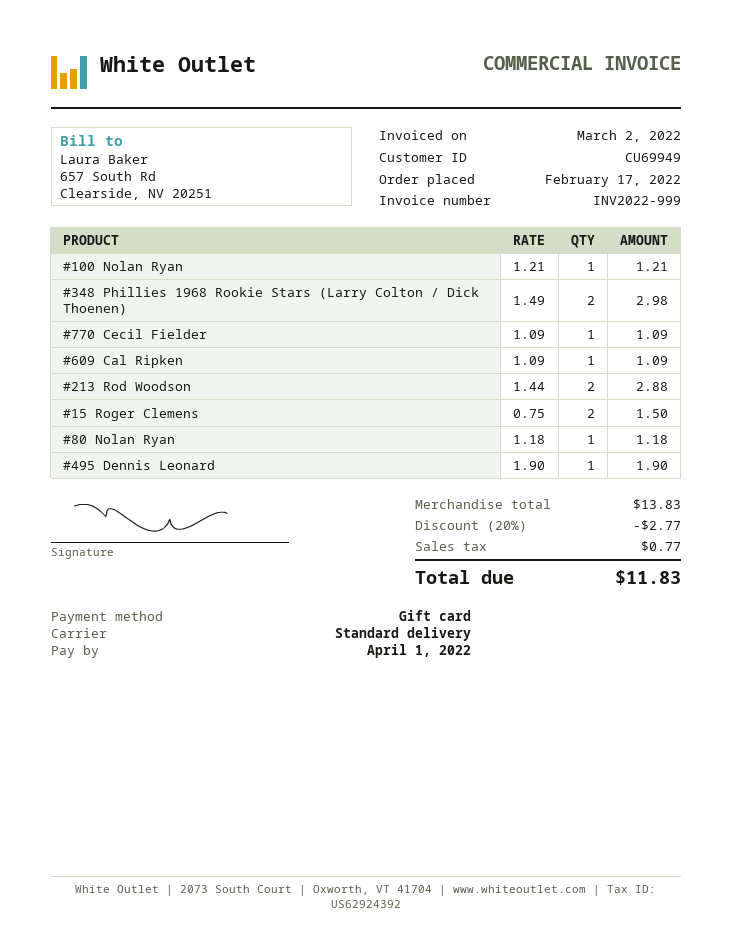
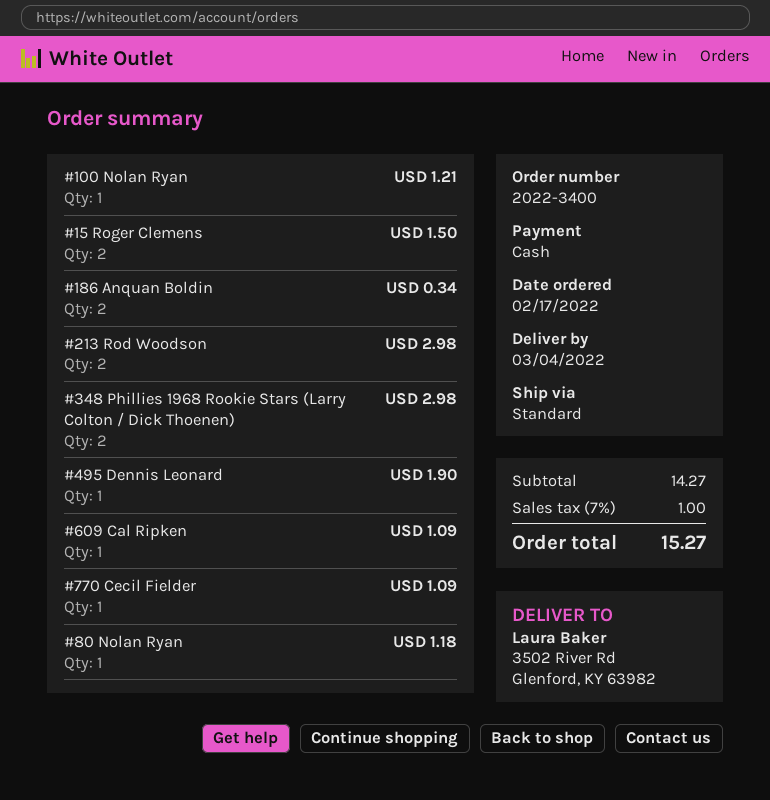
payment method: gift card -> cash
#213 Rod Woodson: 2 for 2.88 -> 2 for 2.98
#186 Anquan Boldin: none -> 2 for 0.34
subtotal: 13.83 -> 14.27
discount: 20% = 2.77 -> none
tax: 0.77 -> 1.00
total: 11.83 -> 15.27

